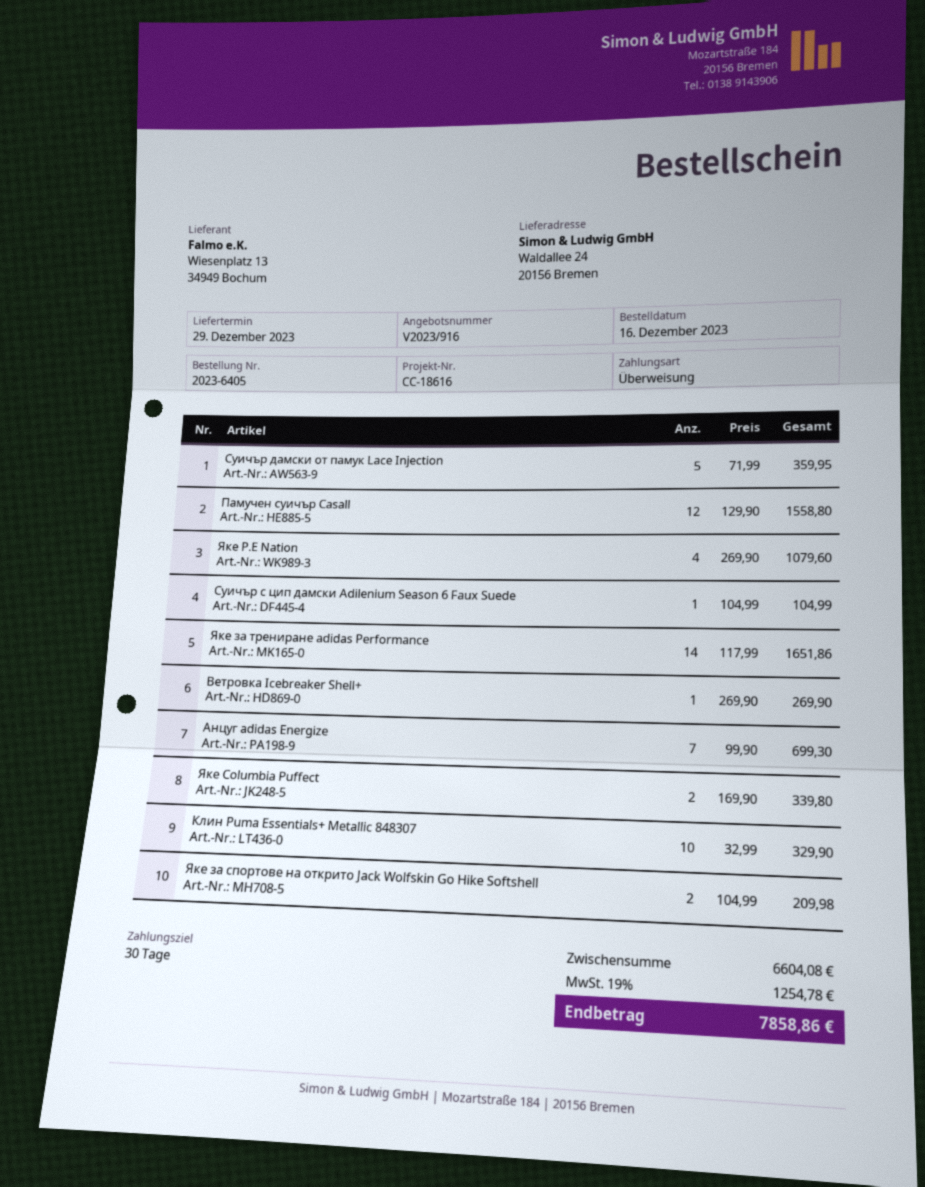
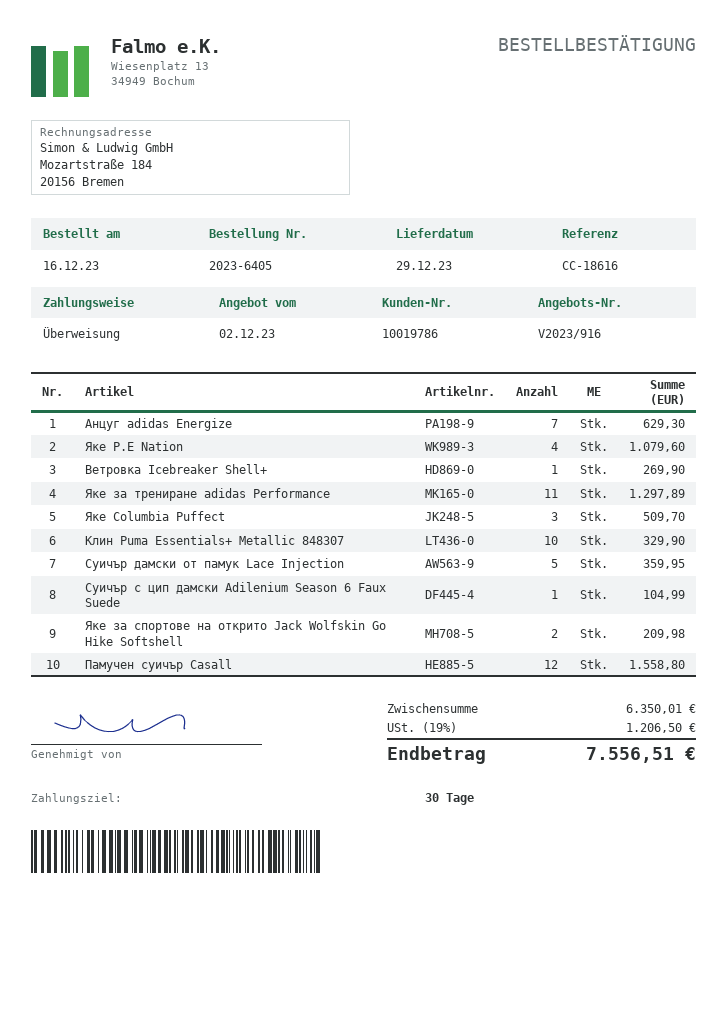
Яке за трениране adidas Performance: 14 for 1651.86 -> 11 for 1297.89
Анцуг adidas Energize: 7 for 699.30 -> 7 for 629.30
Яке Columbia Puffect: 2 for 339.80 -> 3 for 509.70
subtotal: 6604.08 -> 6350.01
tax: 19% = 1254.78 -> 19% = 1206.50
total: 7858.86 -> 7556.51

